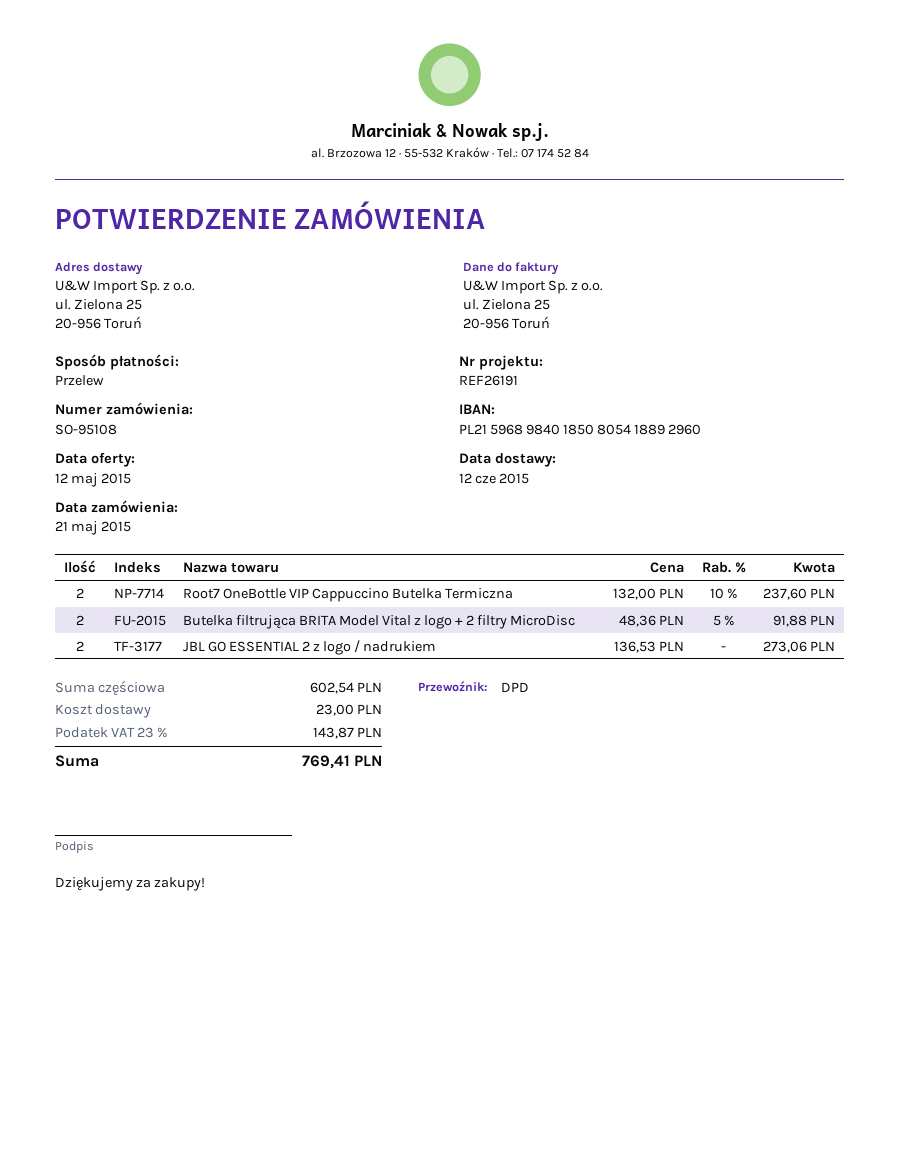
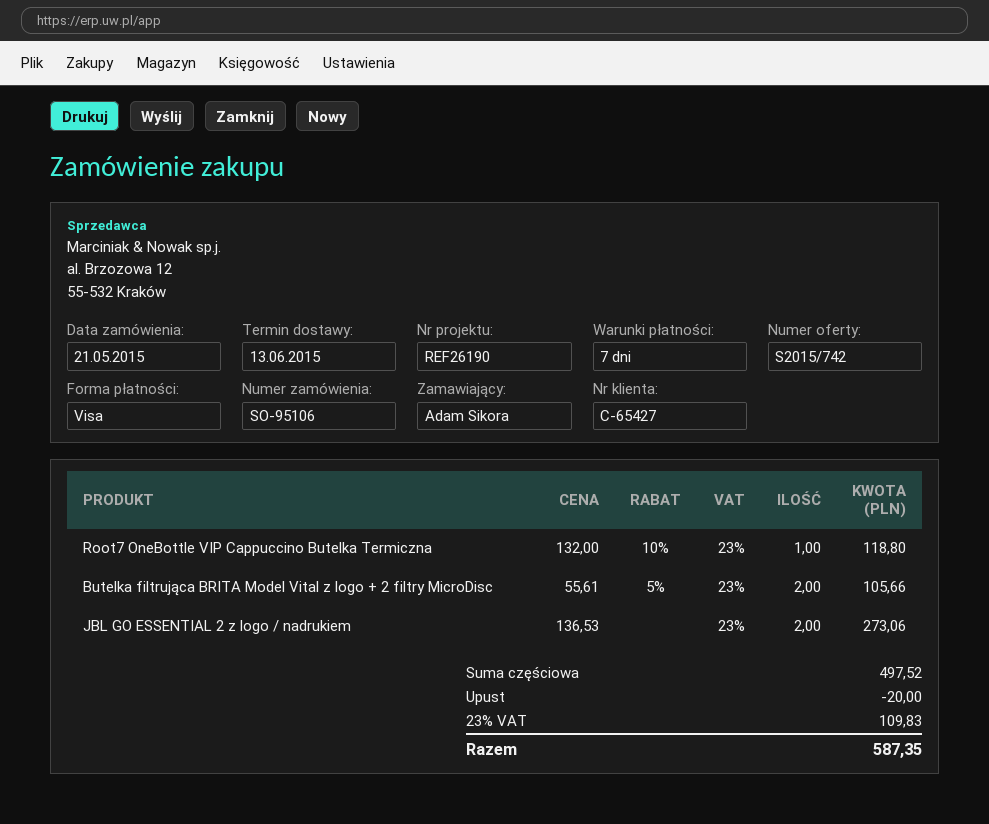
order number: SO-95108 -> SO-95106
delivery date: 2015-06-12 -> 2015-06-13
reference: REF26191 -> REF26190
payment method: bank transfer -> Visa
Root7 OneBottle VIP Cappuccino Butelka Termiczna: 2 x 132.00 - 10% = 237.60 -> 1 x 132.00 - 10% = 118.80
Butelka filtrująca BRITA Model Vital z logo + 2 filtry MicroDisc: 2 x 48.36 - 5% = 91.88 -> 2 x 55.61 - 5% = 105.66
subtotal: 602.54 -> 497.52
discount: none -> 20.00
shipping: 23.00 -> none
tax: 23% = 143.87 -> 23% = 109.83
total: 769.41 -> 587.35

